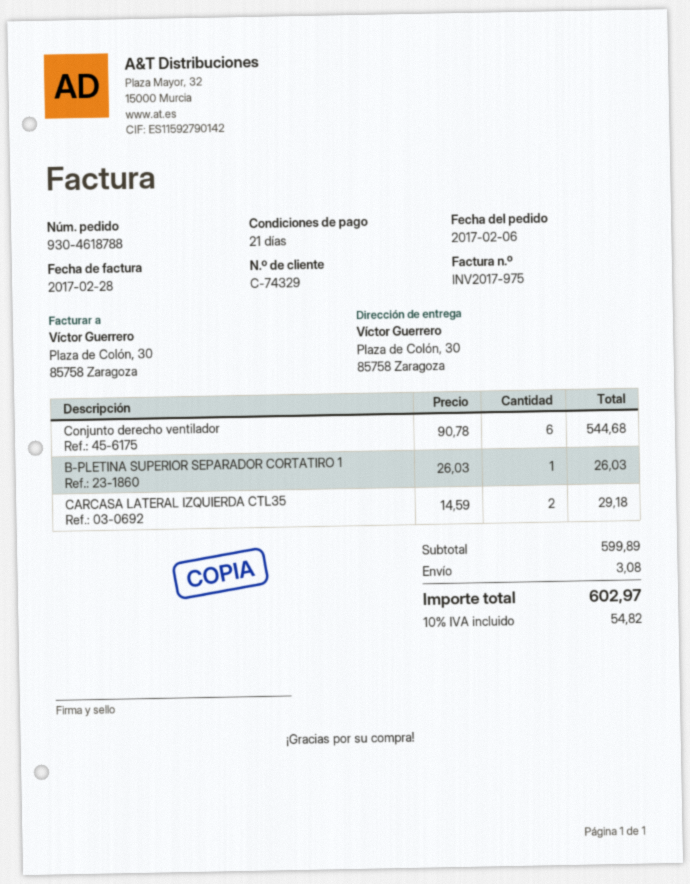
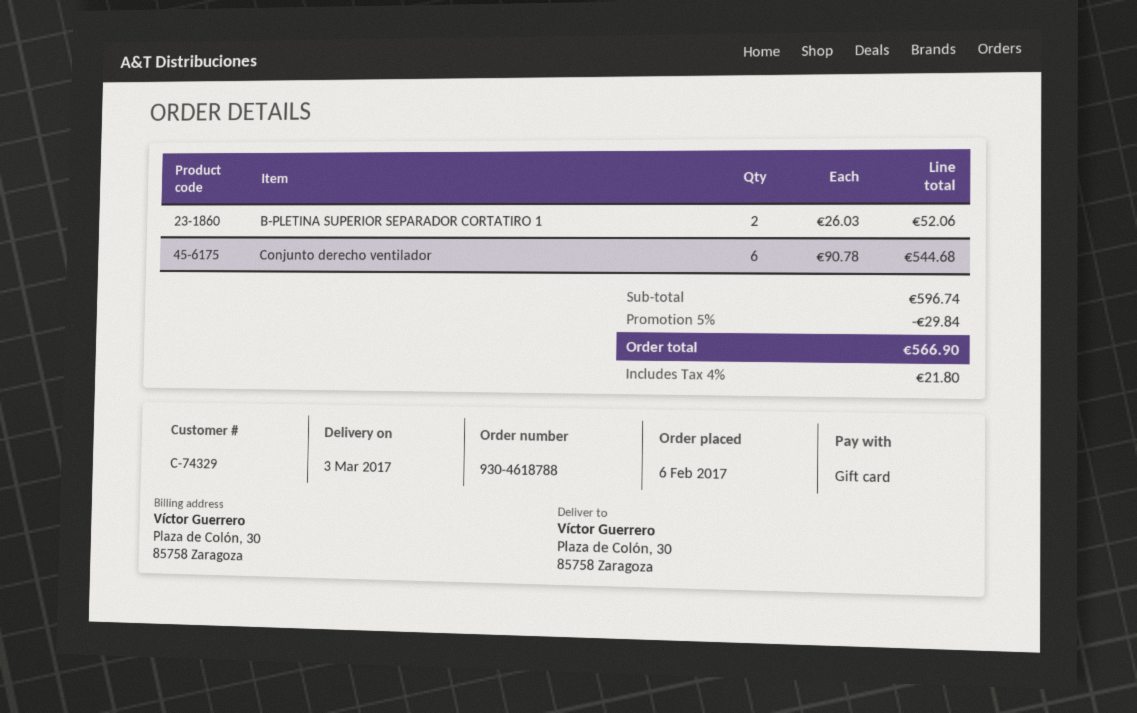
B-PLETINA SUPERIOR SEPARADOR CORTATIRO 1: 1 x 26.03 = 26.03 -> 2 x 26.03 = 52.06
CARCASA LATERAL IZQUIERDA CTL35: 2 x 14.59 = 29.18 -> none
subtotal: 599.89 -> 596.74
discount: none -> 5% = 29.84
shipping: 3.08 -> none
tax: 10% = 54.82 -> 4% = 21.80
total: 602.97 -> 566.90

